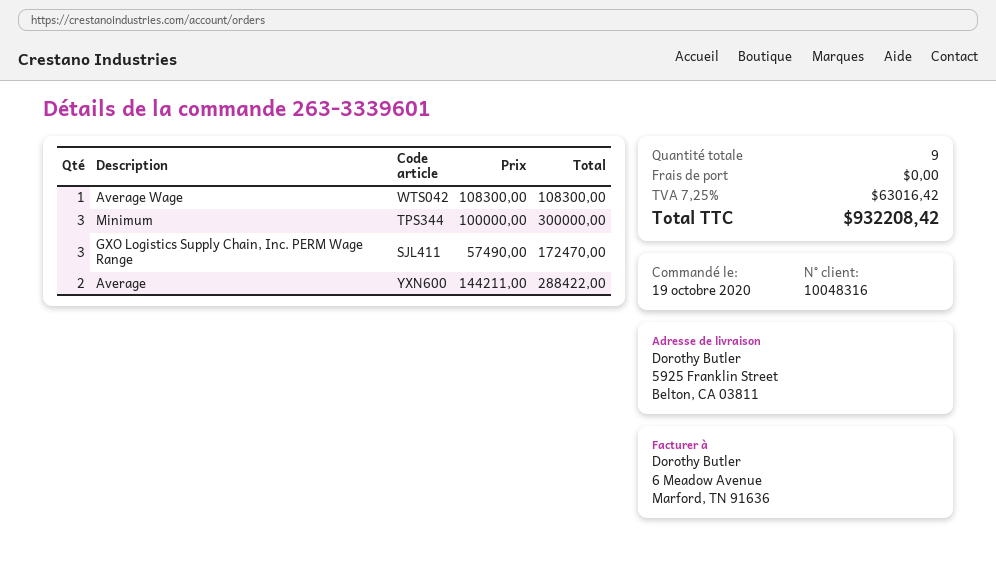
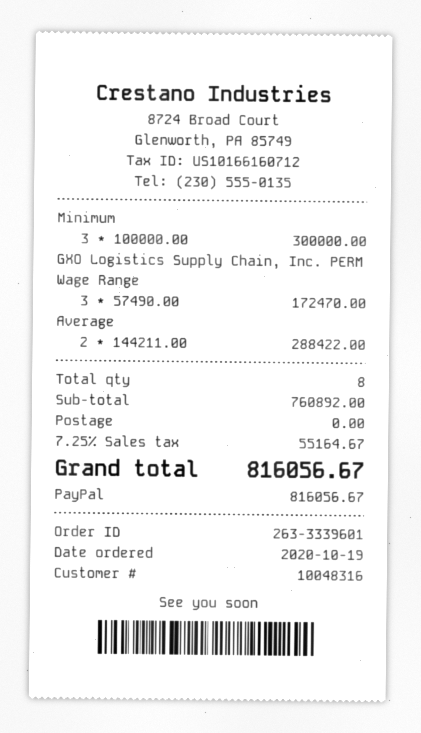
Average Wage: 1 x 108300.00 = 108300.00 -> none
total quantity: 9 -> 8
tax: 7.25% = 63016.42 -> 7.25% = 55164.67
total: 932208.42 -> 816056.67

